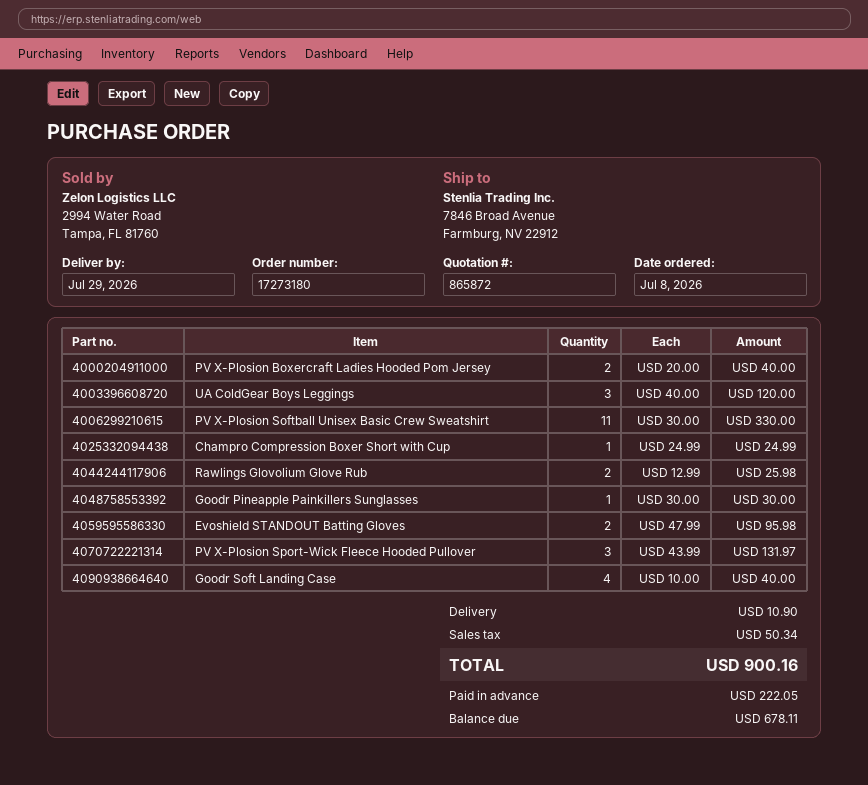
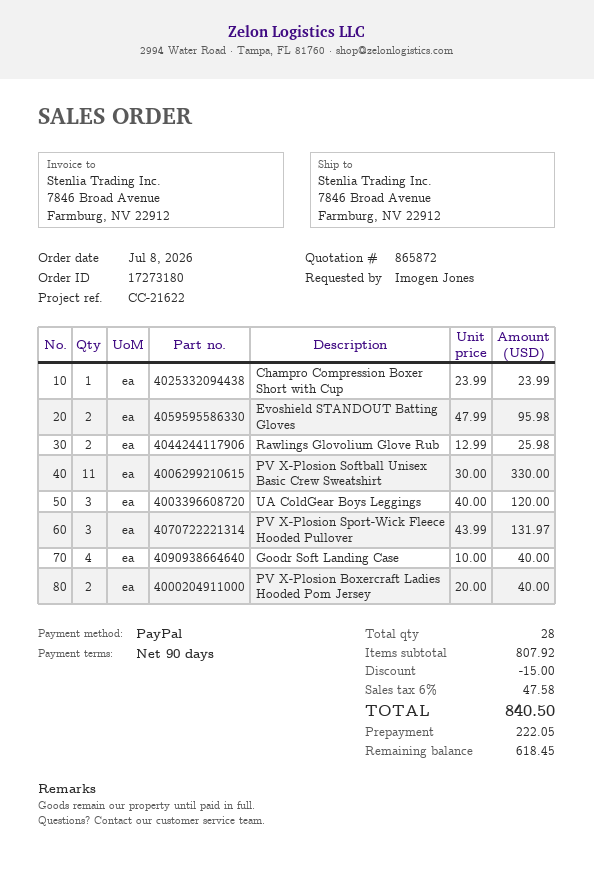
Champro Compression Boxer Short with Cup: 1 x 24.99 = 24.99 -> 1 x 23.99 = 23.99
Goodr Pineapple Painkillers Sunglasses: 1 x 30.00 = 30.00 -> none
discount: none -> 15.00
shipping: 10.90 -> none
tax: 50.34 -> 47.58
total: 900.16 -> 840.50
balance: 678.11 -> 618.45

